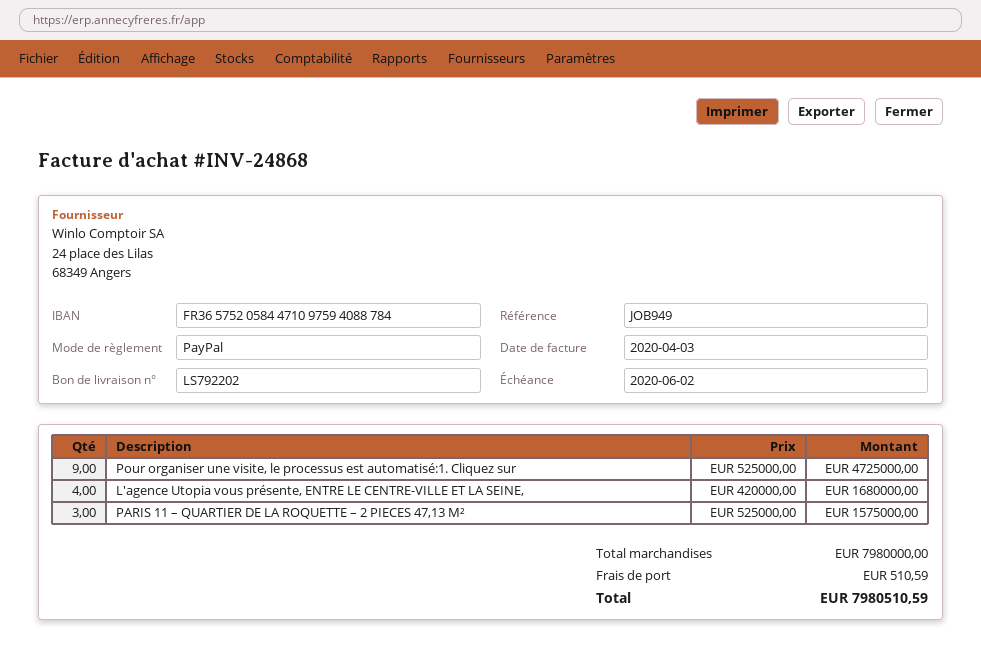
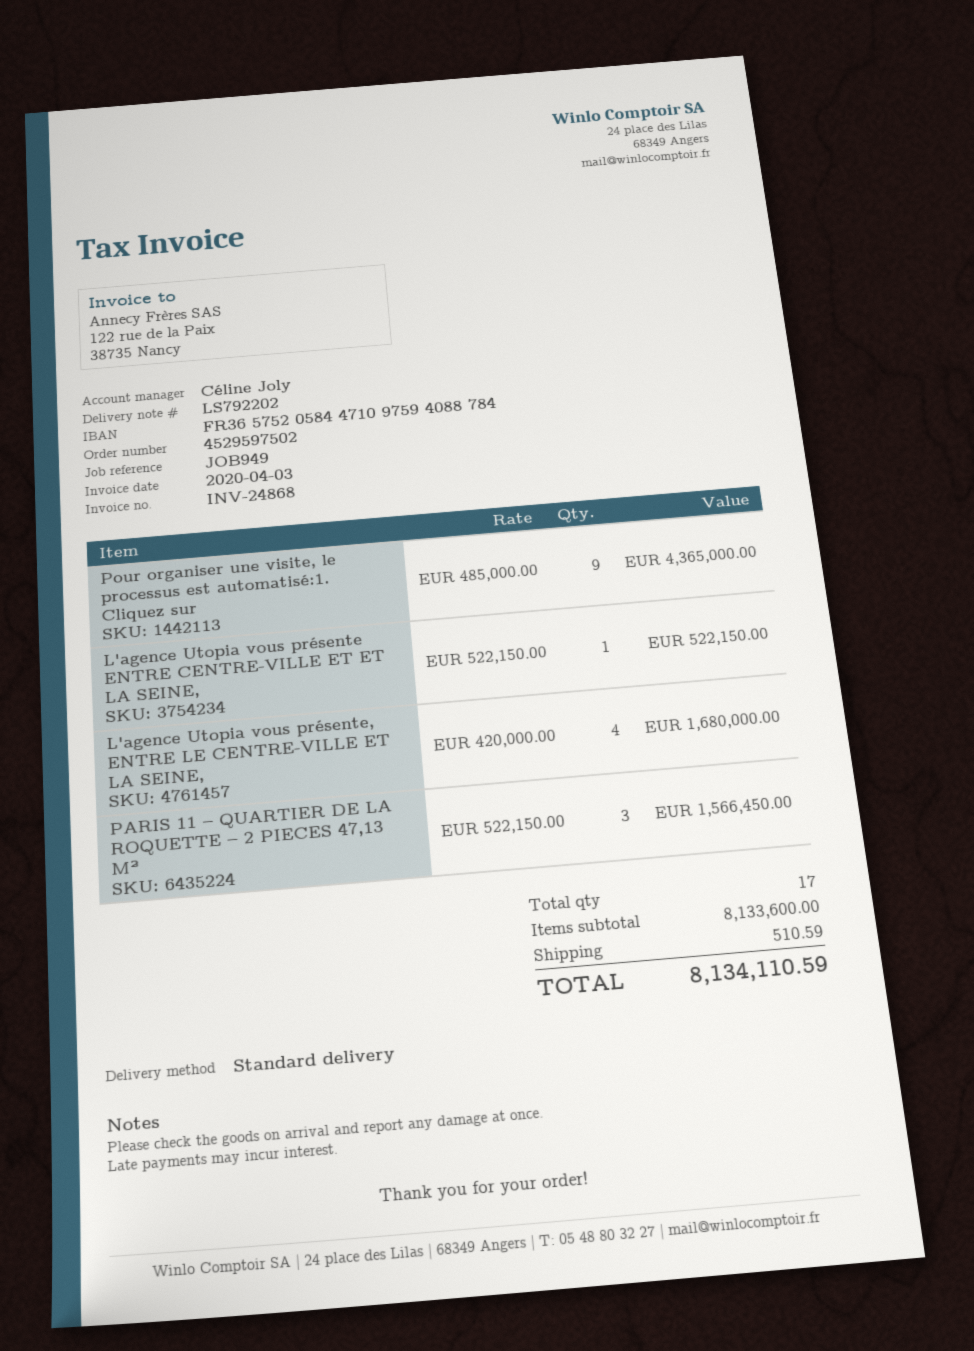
Pour organiser une visite, le processus est automatisé:1. Cliquez sur: 9 x 525000.00 = 4725000.00 -> 9 x 485000.00 = 4365000.00
PARIS 11 – QUARTIER DE LA ROQUETTE – 2 PIECES 47,13 M²: 3 x 525000.00 = 1575000.00 -> 3 x 522150.00 = 1566450.00
L'agence Utopia vous présente ENTRE CENTRE-VILLE ET ET LA SEINE,: none -> 1 x 522150.00 = 522150.00
subtotal: 7980000.00 -> 8133600.00
total: 7980510.59 -> 8134110.59

